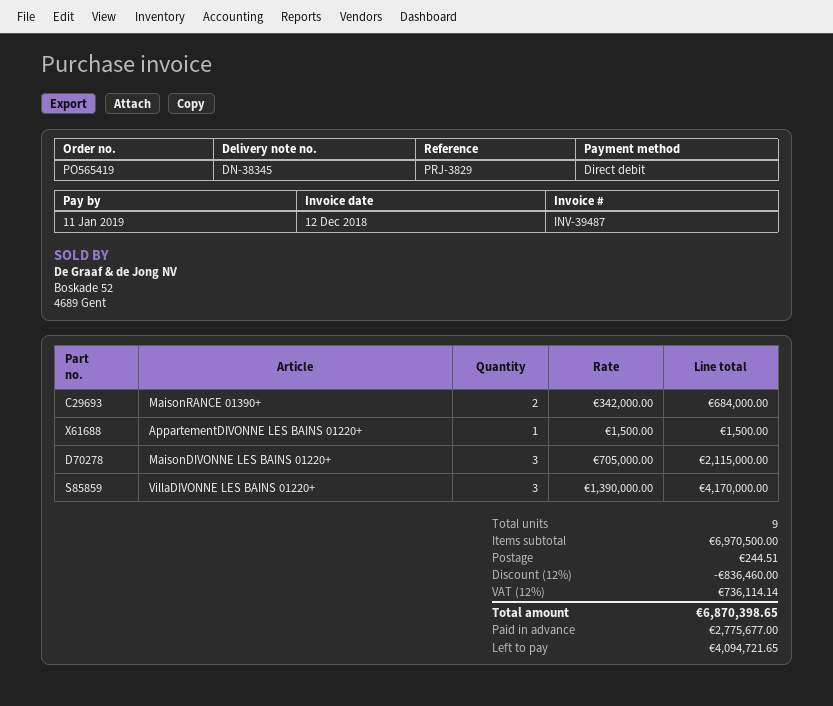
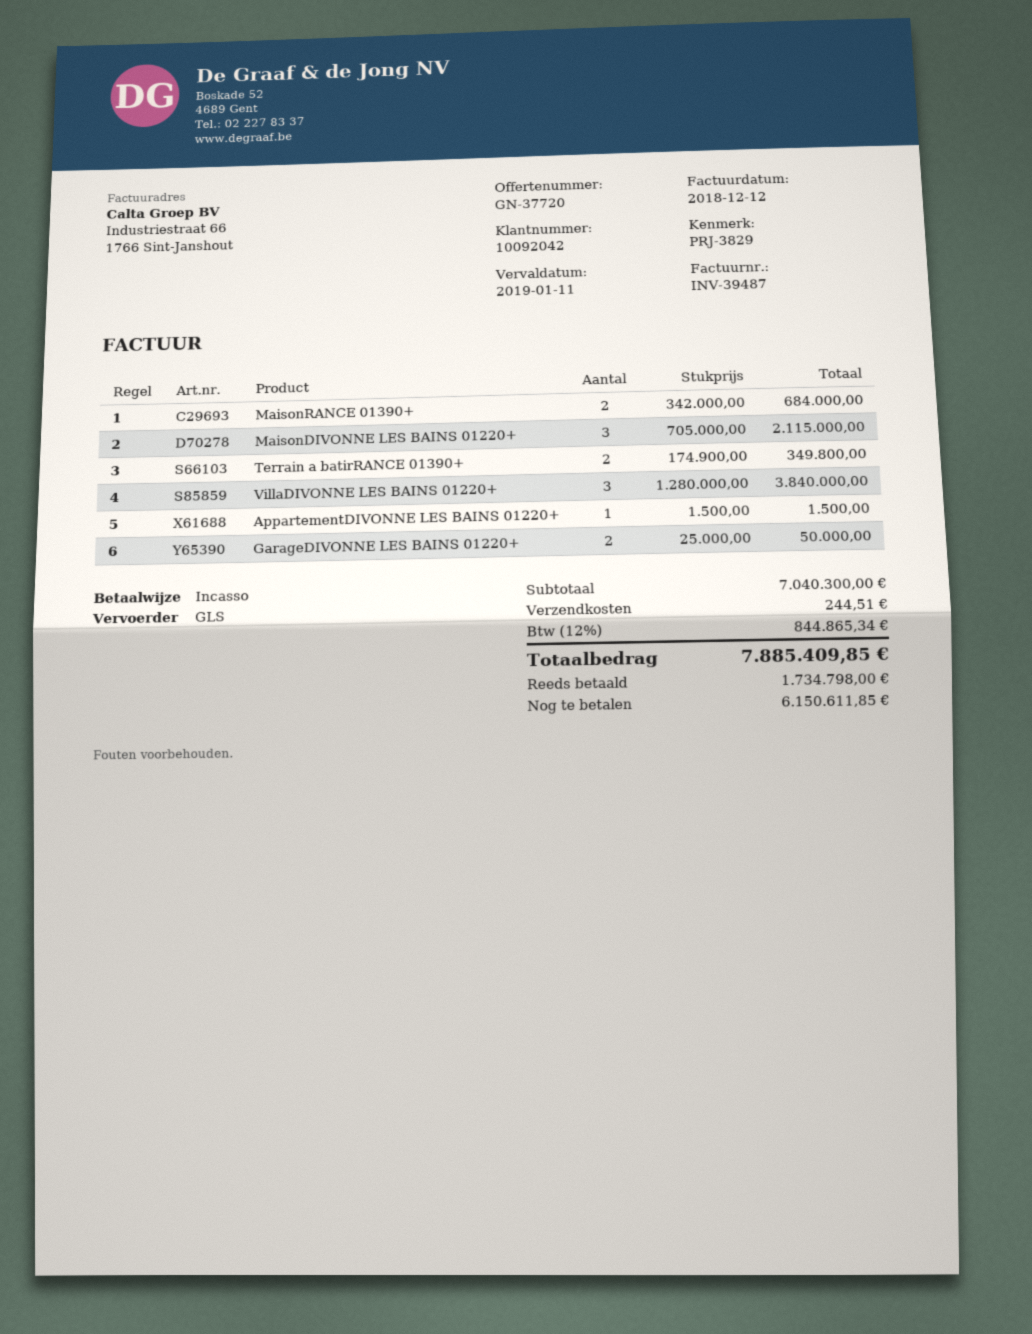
VillaDIVONNE LES BAINS 01220+: 3 x 1390000.00 = 4170000.00 -> 3 x 1280000.00 = 3840000.00
Terrain a batirRANCE 01390+: none -> 2 x 174900.00 = 349800.00
GarageDIVONNE LES BAINS 01220+: none -> 2 x 25000.00 = 50000.00
subtotal: 6970500.00 -> 7040300.00
discount: 12% = 836460.00 -> none
tax: 12% = 736114.14 -> 12% = 844865.34
total: 6870398.65 -> 7885409.85
deposit: 2775677.00 -> 1734798.00
balance: 4094721.65 -> 6150611.85

